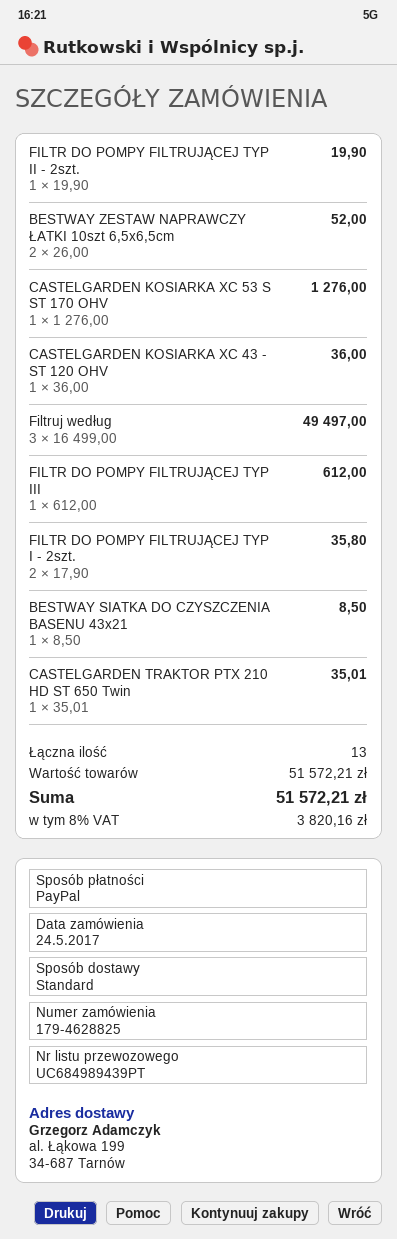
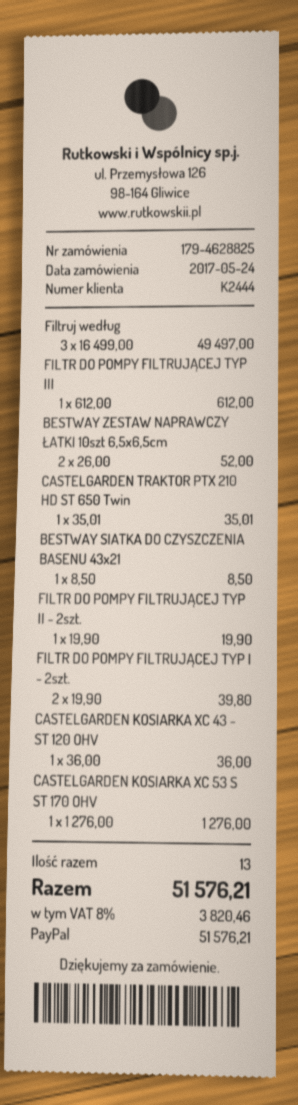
FILTR DO POMPY FILTRUJĄCEJ TYP I - 2szt.: 2 x 17.90 = 35.80 -> 2 x 19.90 = 39.80
tax: 8% = 3820.16 -> 8% = 3820.46
total: 51572.21 -> 51576.21

